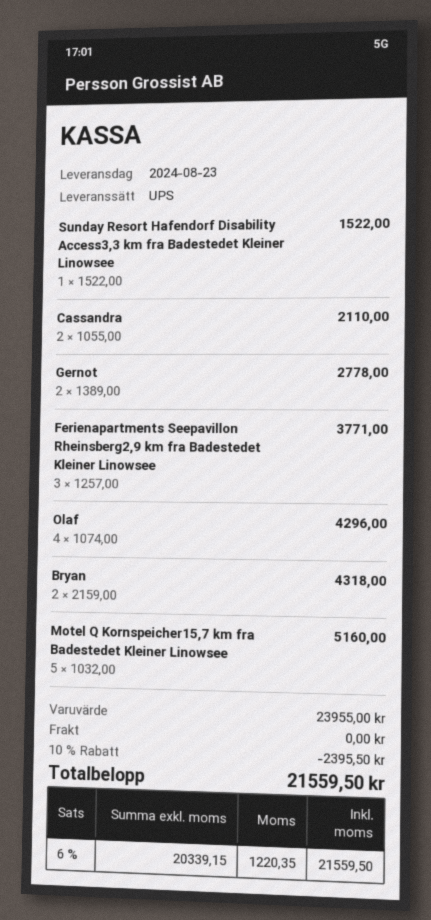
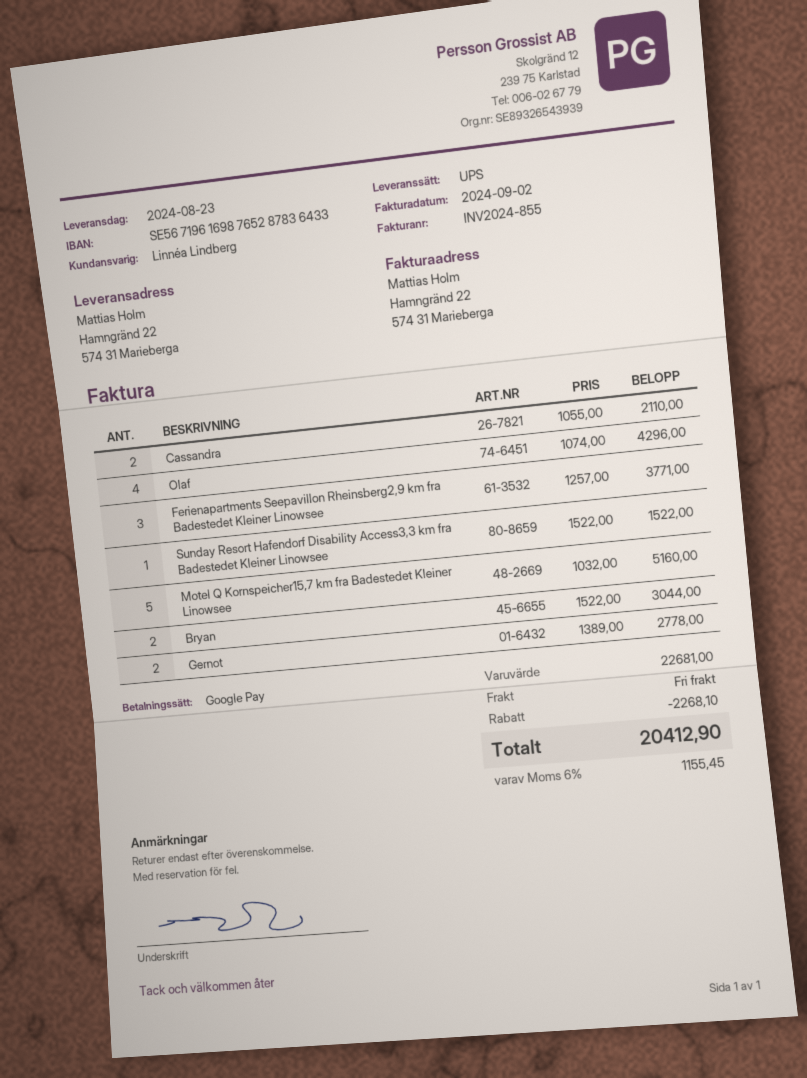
Bryan: 2 x 2159.00 = 4318.00 -> 2 x 1522.00 = 3044.00
subtotal: 23955.00 -> 22681.00
discount: 2395.50 -> 2268.10
tax: 6% = 1220.35 -> 6% = 1155.45
total: 21559.50 -> 20412.90

